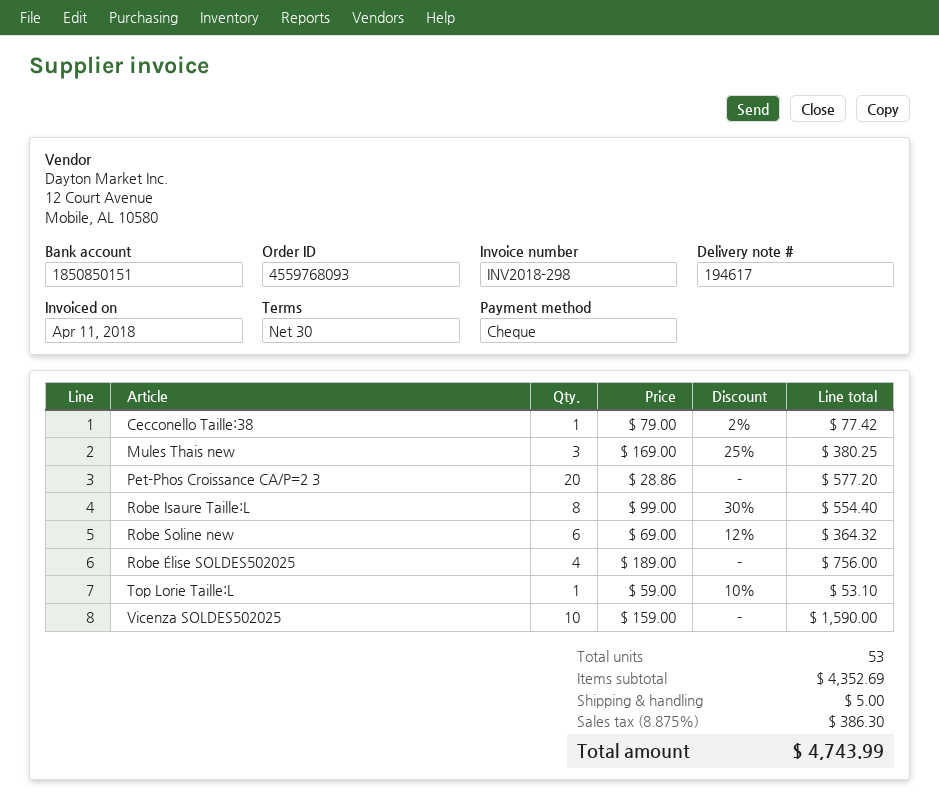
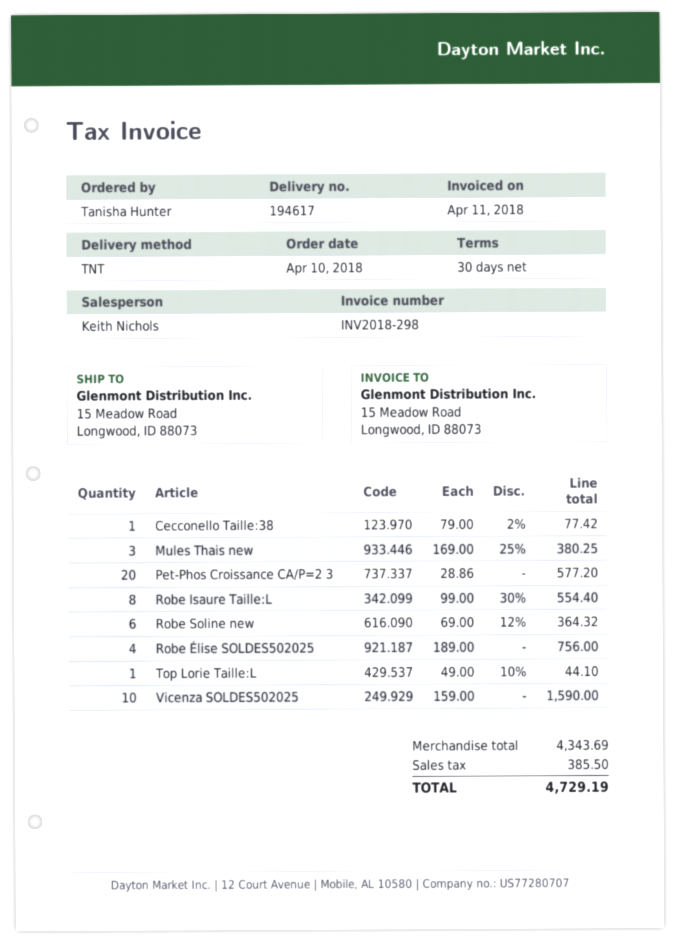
Top Lorie Taille:L: 1 x 59.00 - 10% = 53.10 -> 1 x 49.00 - 10% = 44.10
subtotal: 4352.69 -> 4343.69
shipping: 5.00 -> none
tax: 386.30 -> 385.50
total: 4743.99 -> 4729.19

